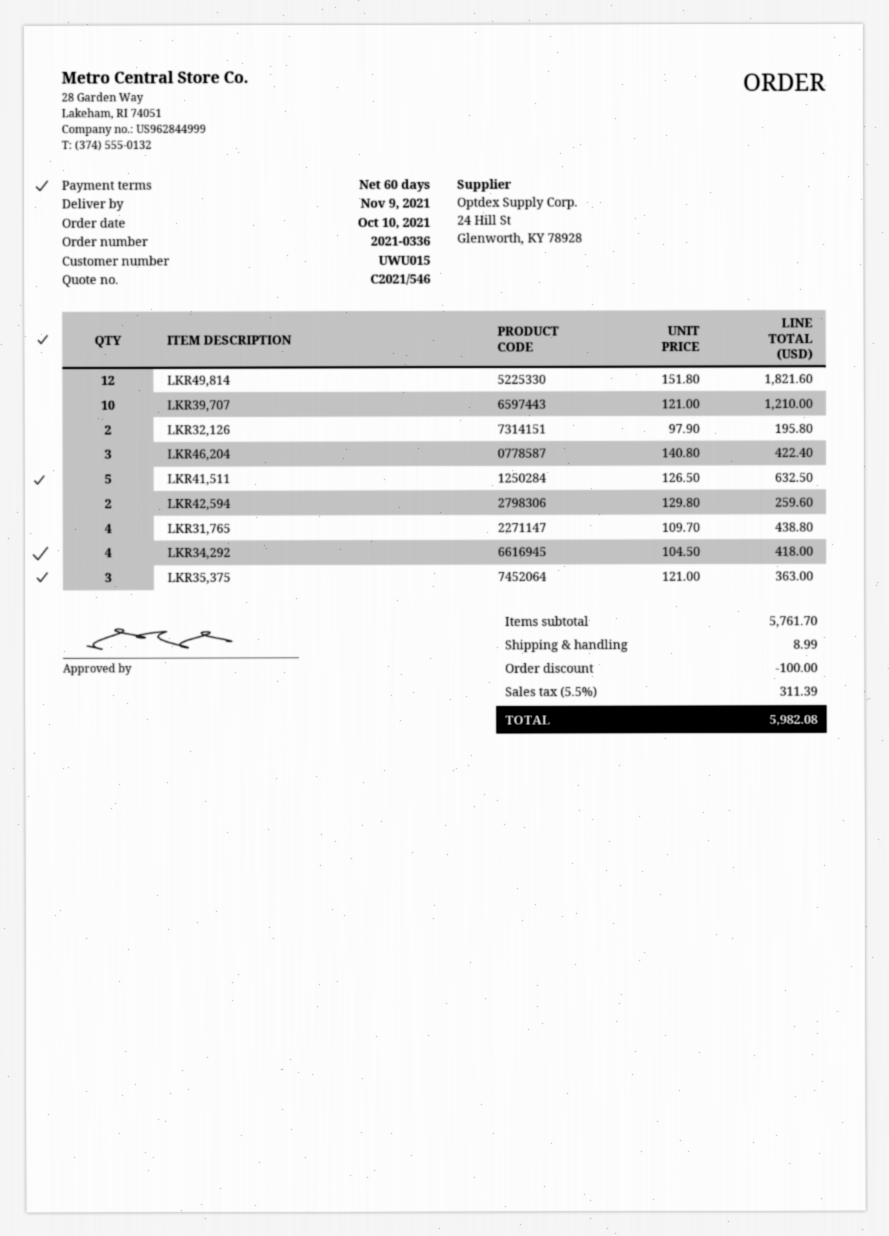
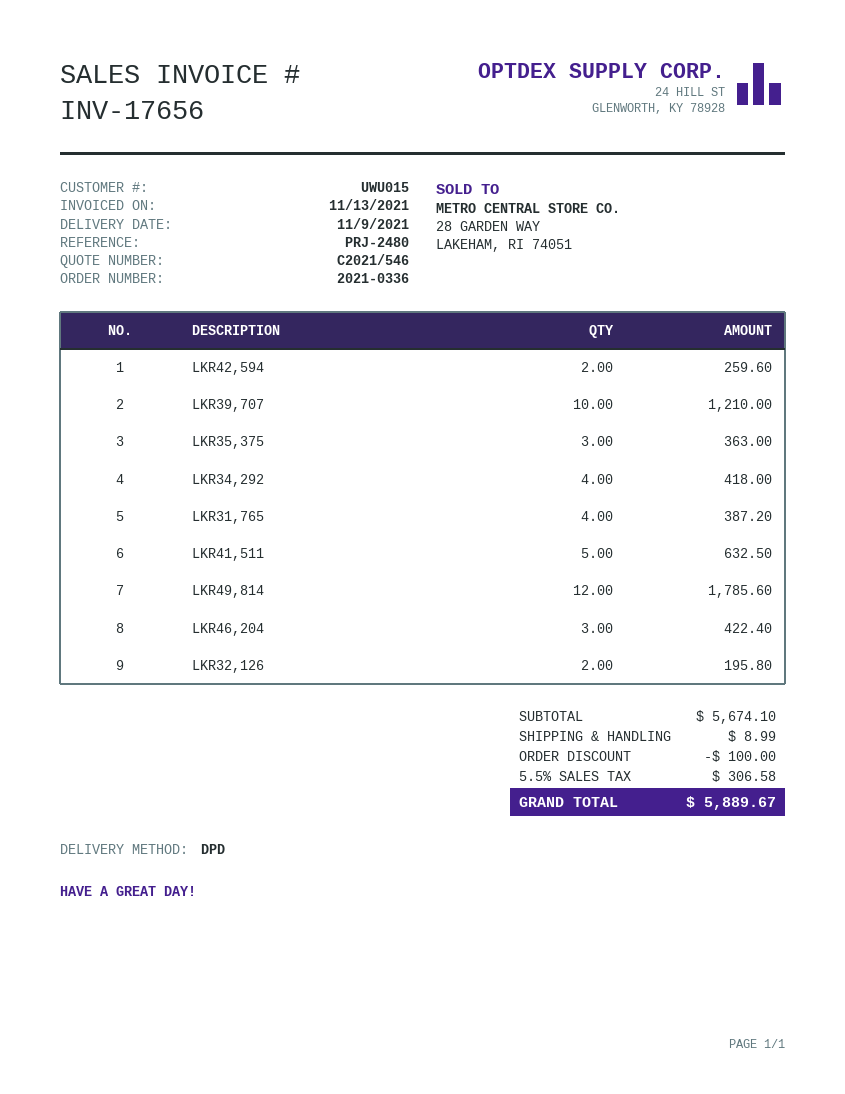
LKR49,814: 12 for 1821.60 -> 12 for 1785.60
LKR31,765: 4 for 438.80 -> 4 for 387.20
subtotal: 5761.70 -> 5674.10
tax: 5.5% = 311.39 -> 5.5% = 306.58
total: 5982.08 -> 5889.67

